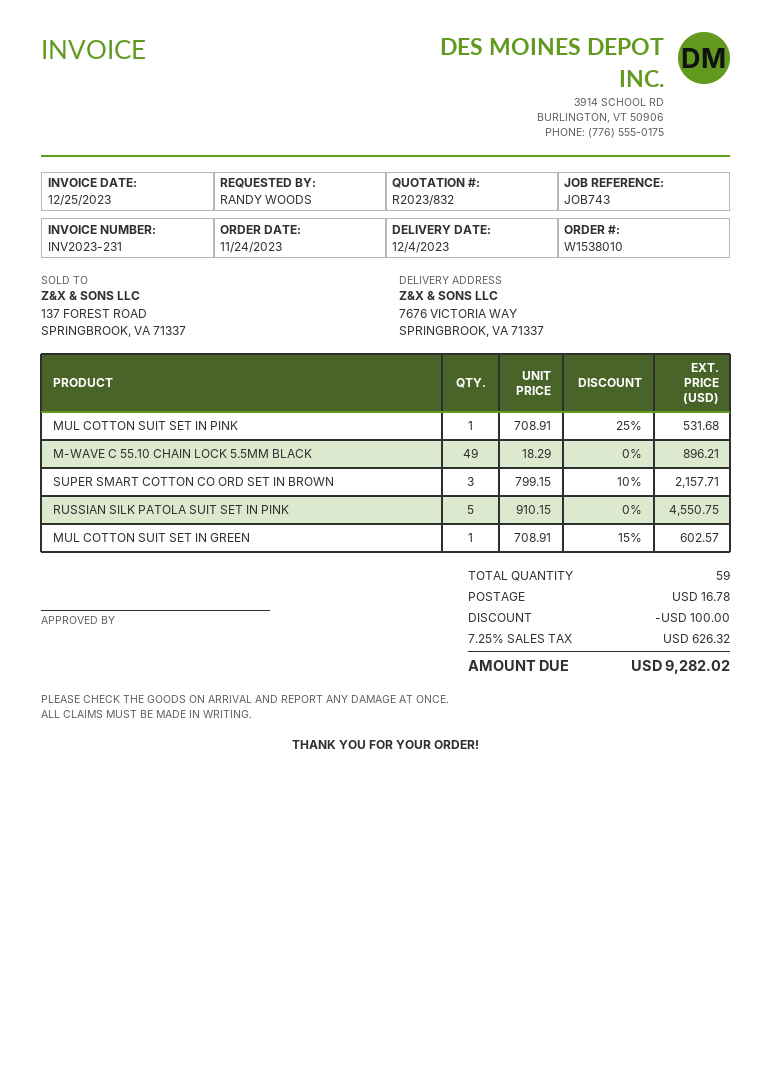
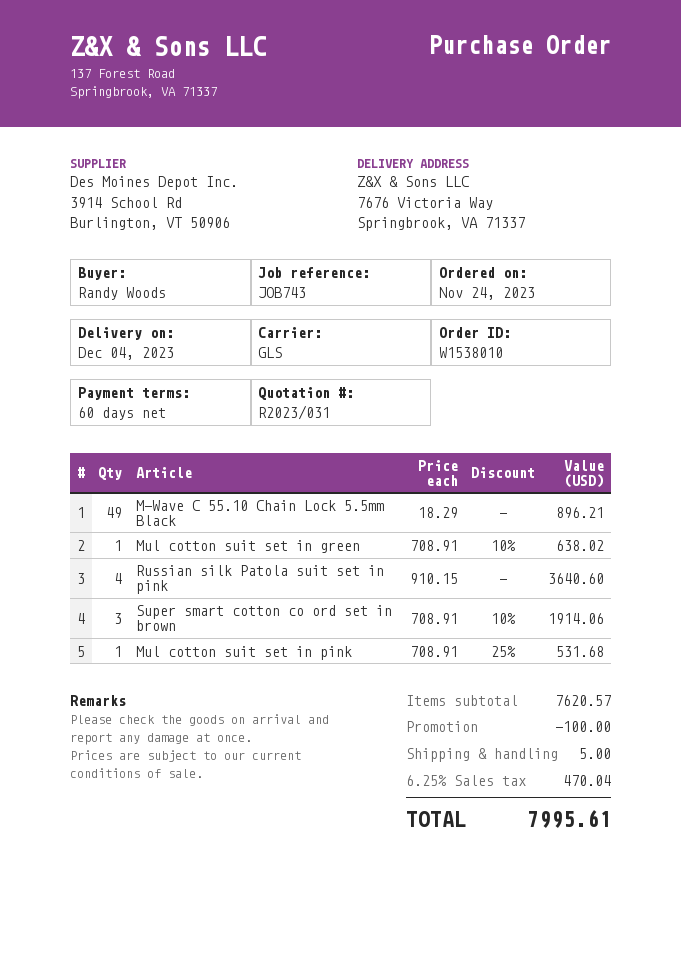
quote number: R2023/832 -> R2023/031
SUPER SMART COTTON CO ORD SET IN BROWN: 3 x 799.15 - 10% = 2157.71 -> 3 x 708.91 - 10% = 1914.06
RUSSIAN SILK PATOLA SUIT SET IN PINK: 5 x 910.15 = 4550.75 -> 4 x 910.15 = 3640.60
MUL COTTON SUIT SET IN GREEN: 1 x 708.91 - 15% = 602.57 -> 1 x 708.91 - 10% = 638.02
shipping: 16.78 -> 5.00
tax: 7.25% = 626.32 -> 6.25% = 470.04
total: 9282.02 -> 7995.61

